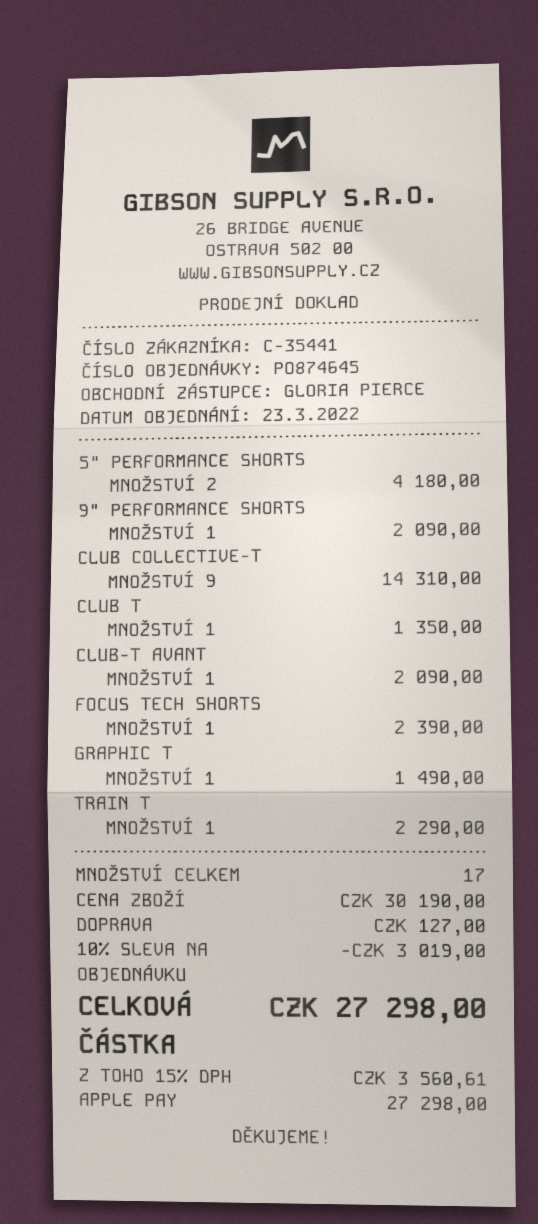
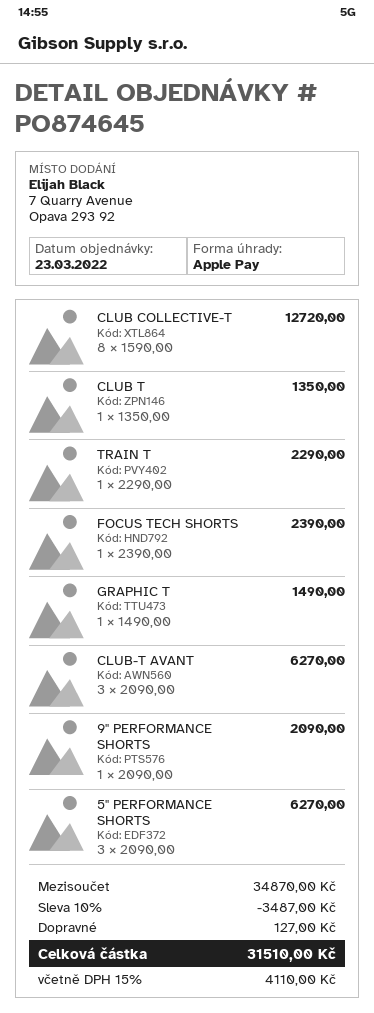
5" PERFORMANCE SHORTS: 2 for 4180.00 -> 3 for 6270.00
CLUB COLLECTIVE-T: 9 for 14310.00 -> 8 for 12720.00
CLUB-T AVANT: 1 for 2090.00 -> 3 for 6270.00
subtotal: 30190.00 -> 34870.00
discount: 10% = 3019.00 -> 10% = 3487.00
tax: 15% = 3560.61 -> 15% = 4110.00
total: 27298.00 -> 31510.00

